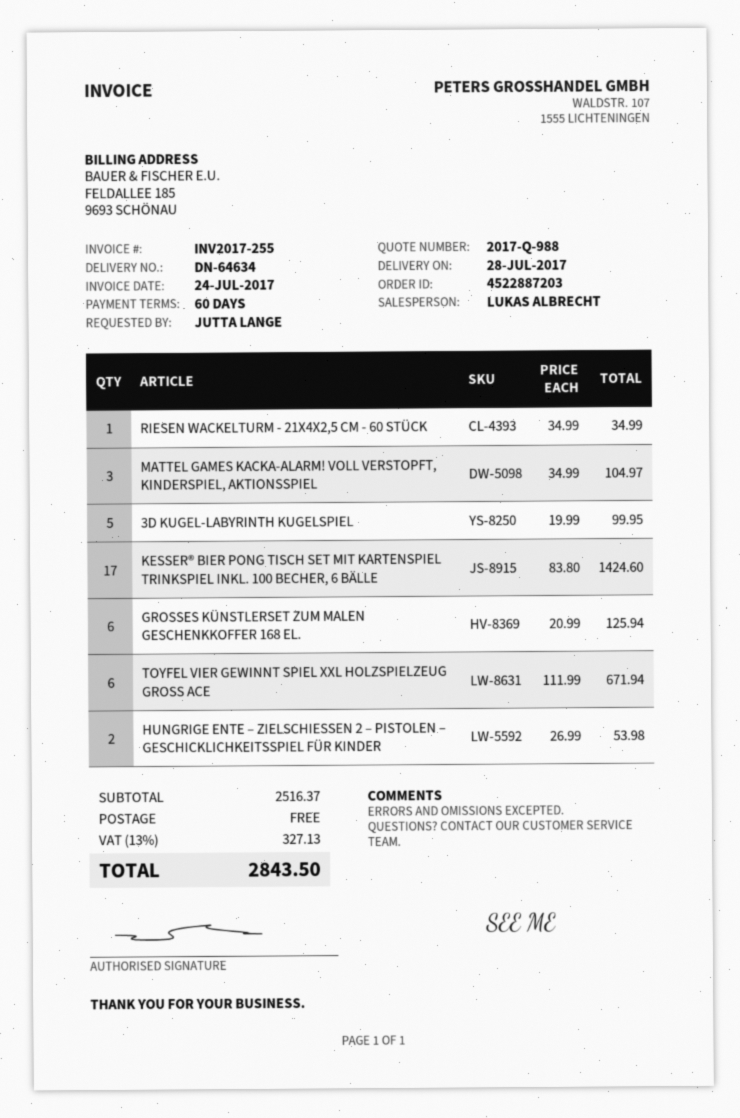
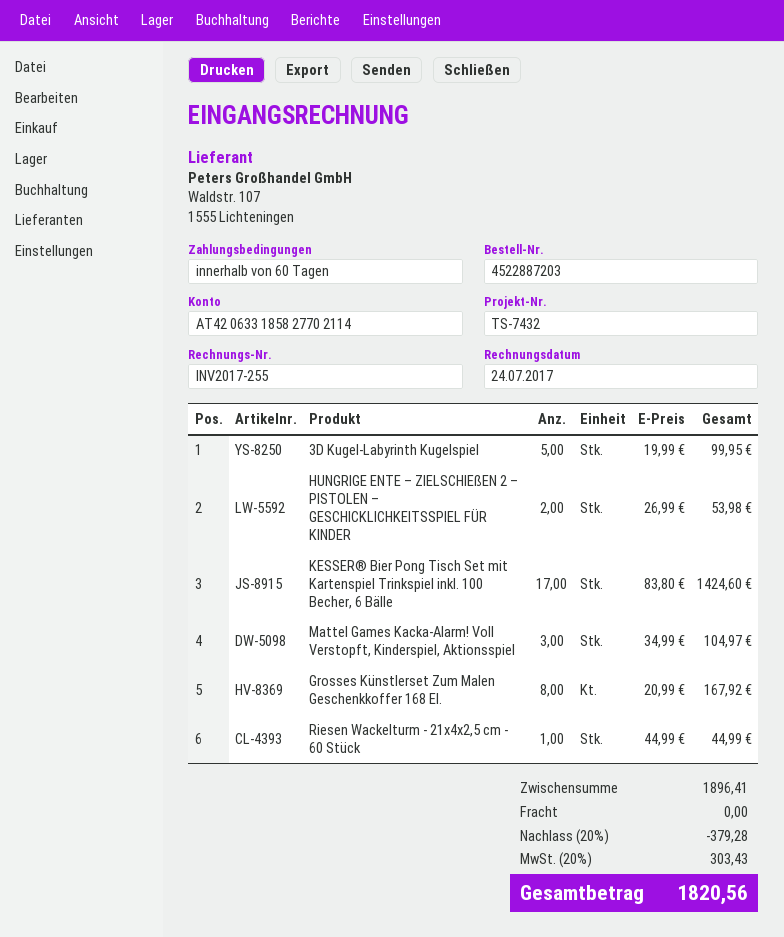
RIESEN WACKELTURM - 21X4X2,5 CM - 60 STÜCK: 1 x 34.99 = 34.99 -> 1 x 44.99 = 44.99
GROSSES KÜNSTLERSET ZUM MALEN GESCHENKKOFFER 168 EL.: 6 x 20.99 = 125.94 -> 8 x 20.99 = 167.92
TOYFEL VIER GEWINNT SPIEL XXL HOLZSPIELZEUG GROSS ACE: 6 x 111.99 = 671.94 -> none
subtotal: 2516.37 -> 1896.41
discount: none -> 20% = 379.28
tax: 13% = 327.13 -> 20% = 303.43
total: 2843.50 -> 1820.56

